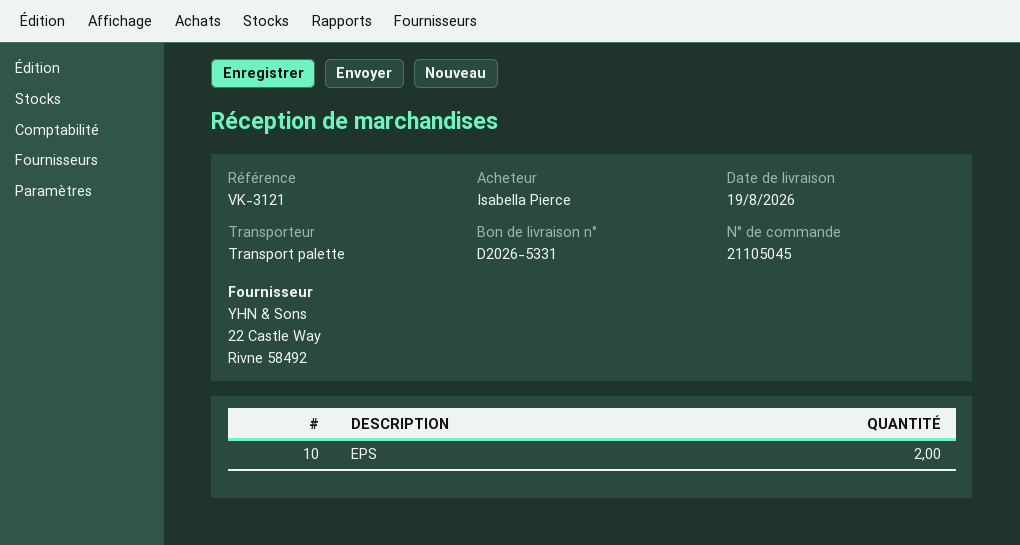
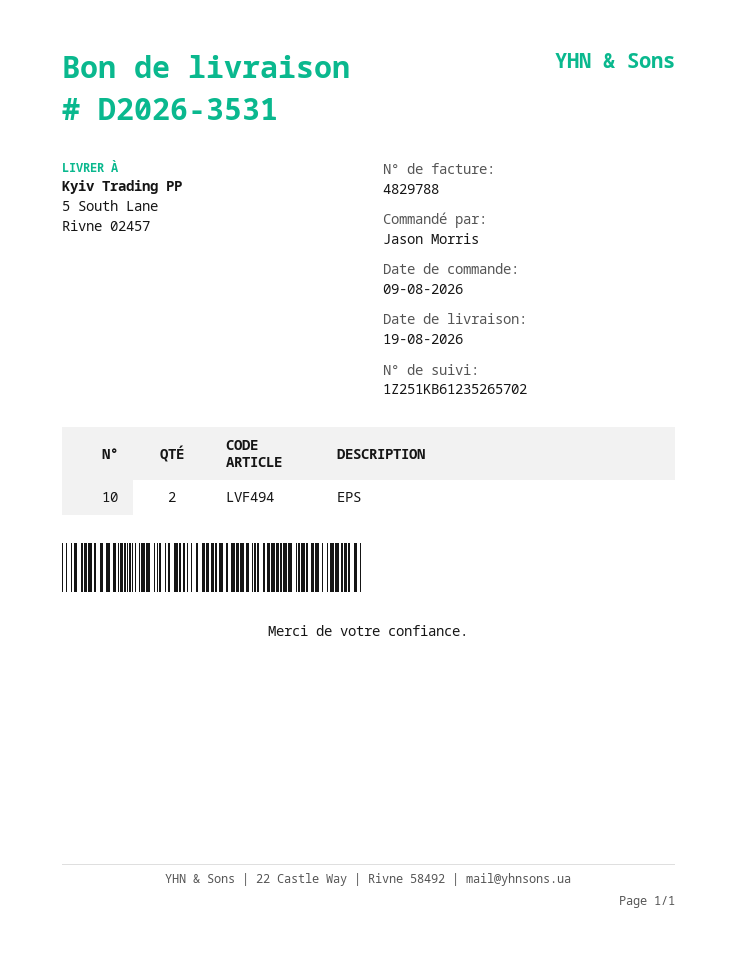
delivery note number: D2026-5331 -> D2026-3531
ordered by: Isabella Pierce -> Jason Morris

